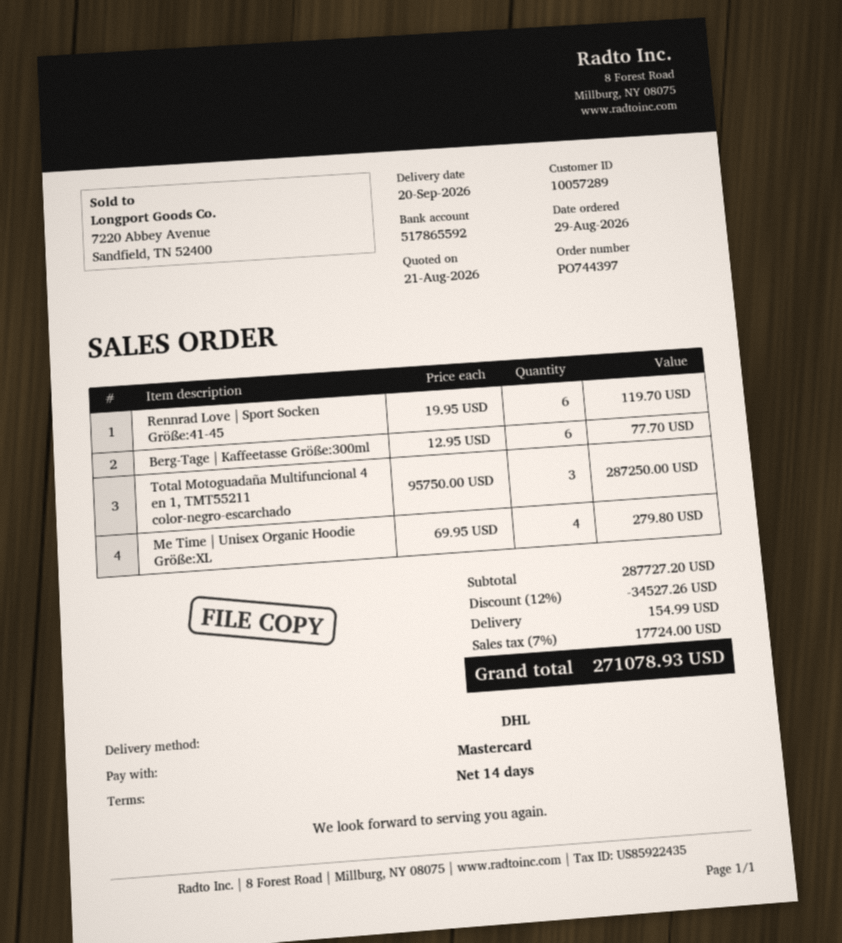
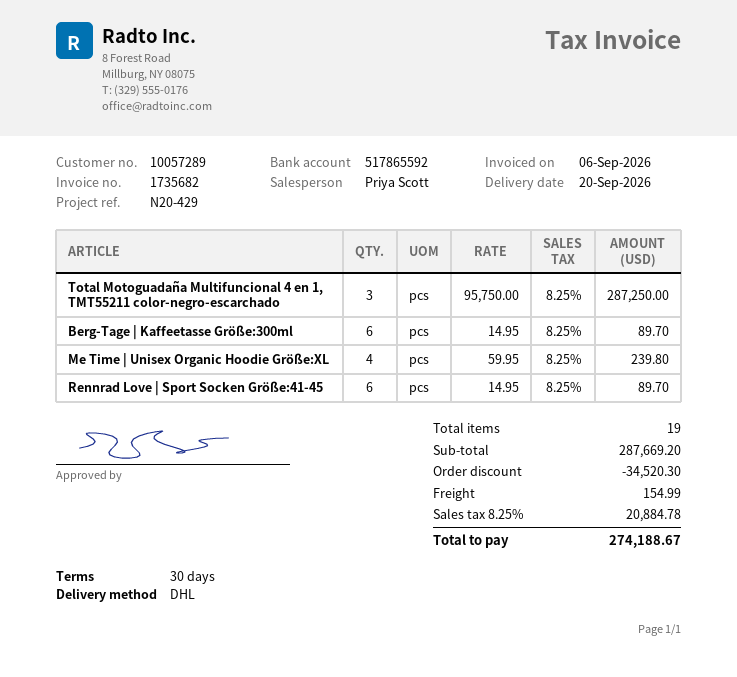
payment terms: 14 days -> 30 days
Rennrad Love | Sport Socken Größe:41-45: 6 x 19.95 = 119.70 -> 6 x 14.95 = 89.70
Berg-Tage | Kaffeetasse Größe:300ml: 6 x 12.95 = 77.70 -> 6 x 14.95 = 89.70
Me Time | Unisex Organic Hoodie Größe:XL: 4 x 69.95 = 279.80 -> 4 x 59.95 = 239.80
subtotal: 287727.20 -> 287669.20
discount: 34527.26 -> 34520.30
tax: 7% = 17724.00 -> 8.25% = 20884.78
total: 271078.93 -> 274188.67

